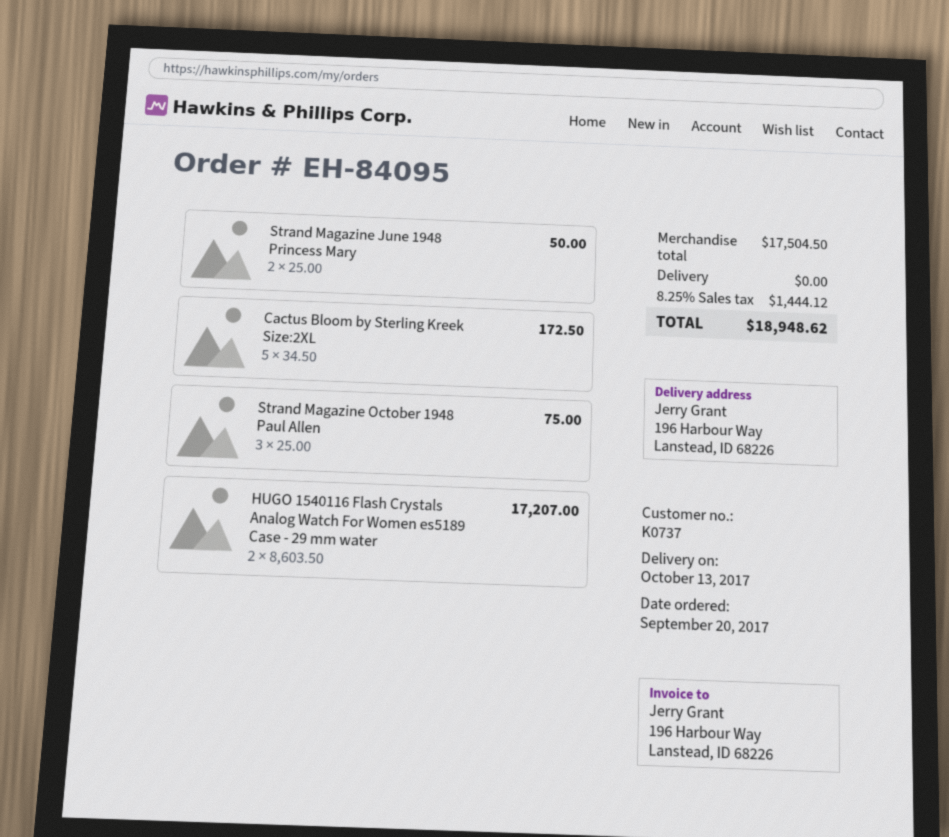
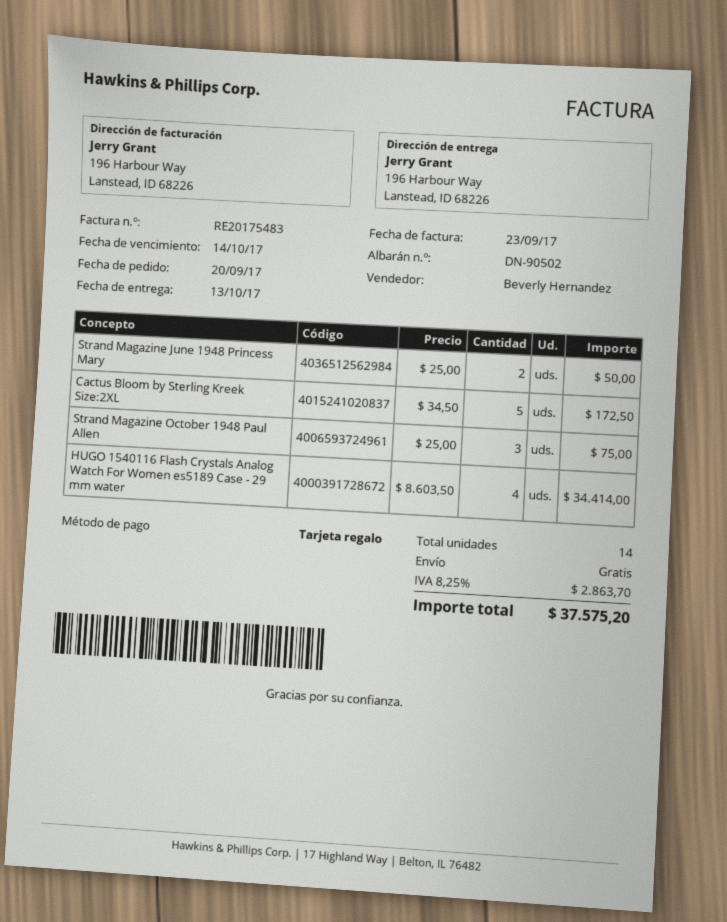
HUGO 1540116 Flash Crystals Analog Watch For Women es5189 Case - 29 mm water: 2 x 8603.50 = 17207.00 -> 4 x 8603.50 = 34414.00
tax: 8.25% = 1444.12 -> 8.25% = 2863.70
total: 18948.62 -> 37575.20

